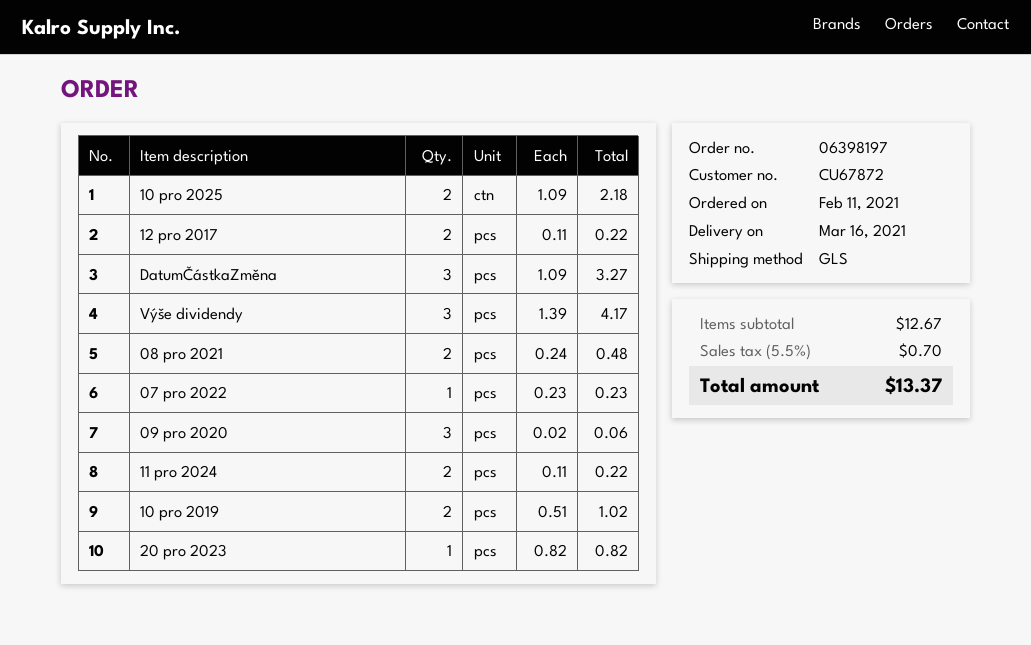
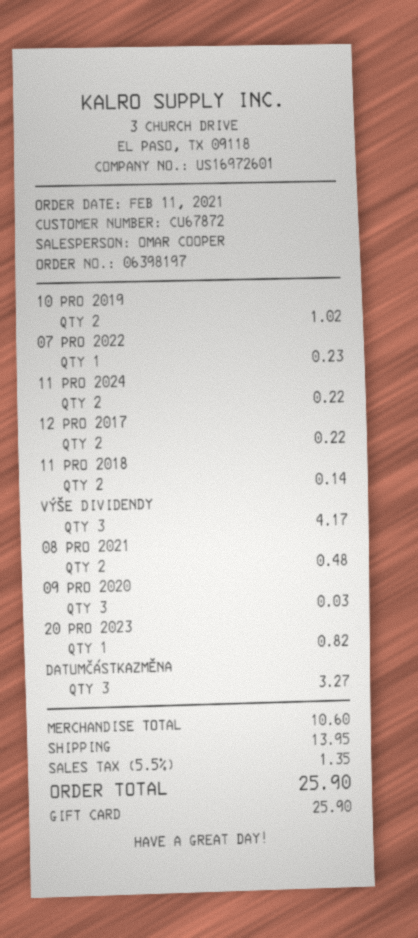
10 pro 2025: 2 for 2.18 -> none
09 pro 2020: 3 for 0.06 -> 3 for 0.03
11 PRO 2018: none -> 2 for 0.14
subtotal: 12.67 -> 10.60
shipping: none -> 13.95
tax: 5.5% = 0.70 -> 5.5% = 1.35
total: 13.37 -> 25.90

